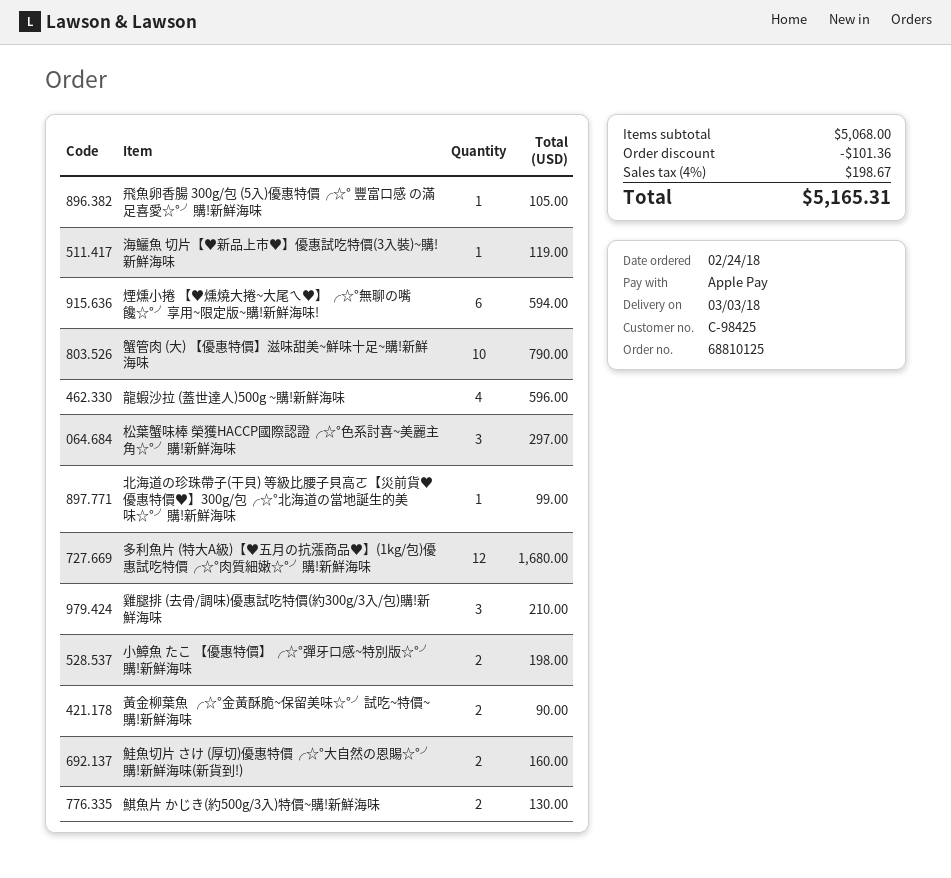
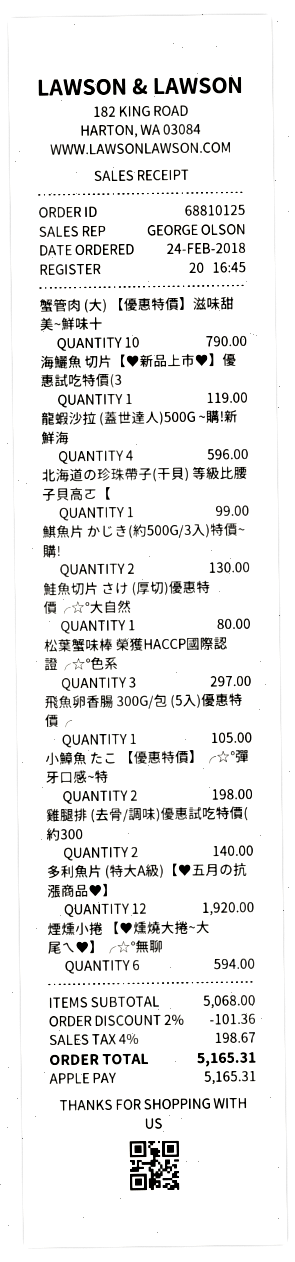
多利魚片 (特大A級)【♥五月の抗漲商品♥】(1kg/包)優惠試吃特價╭☆°肉質細嫩☆°╯購!新鮮海味: 12 for 1680.00 -> 12 for 1920.00
雞腿排 (去骨/調味)優惠試吃特價(約300g/3入/包)購!新鮮海味: 3 for 210.00 -> 2 for 140.00
黃金柳葉魚 ╭☆°金黃酥脆~保留美味☆°╯試吃~特價~購!新鮮海味: 2 for 90.00 -> none
鮭魚切片 さけ (厚切)優惠特價╭☆°大自然の恩賜☆°╯購!新鮮海味(新貨到!): 2 for 160.00 -> 1 for 80.00

